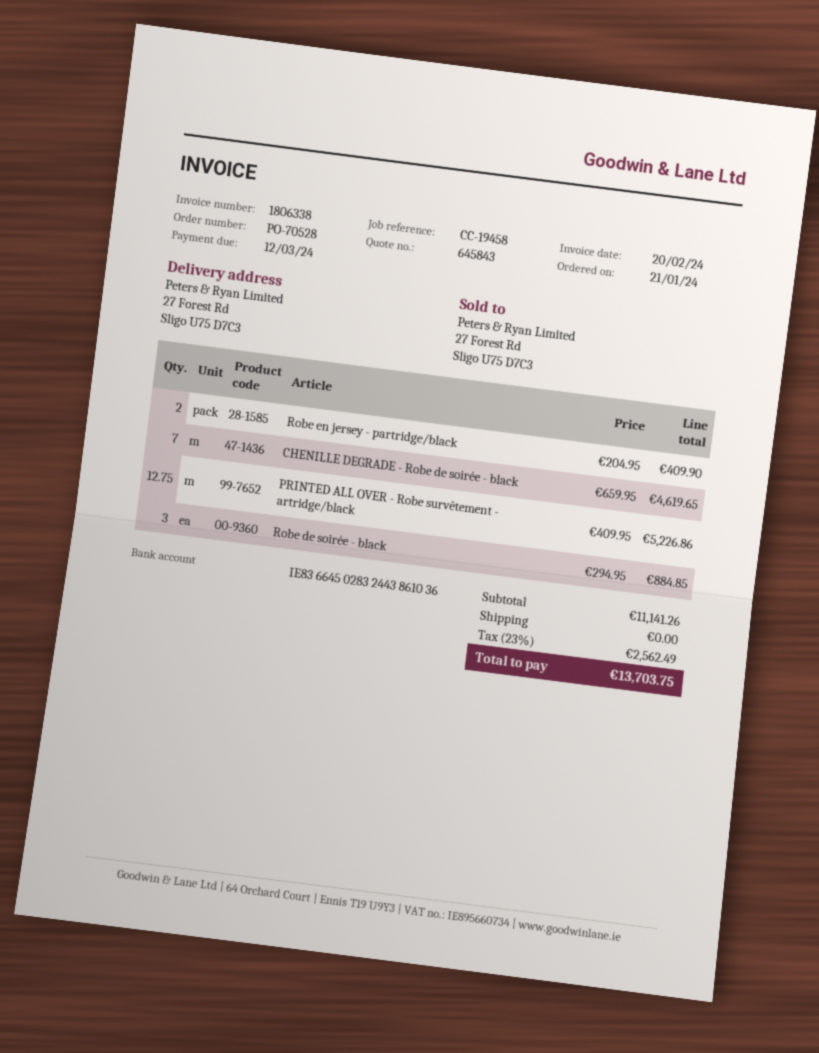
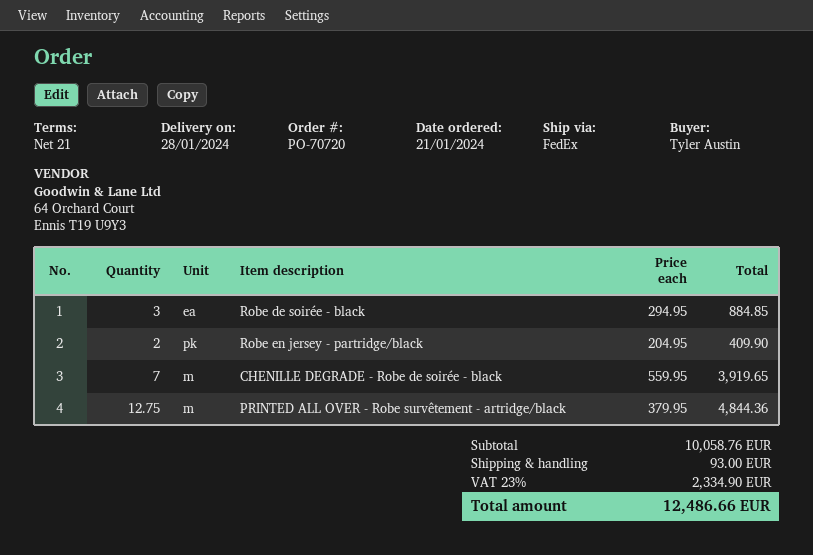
order number: PO-70528 -> PO-70720
CHENILLE DEGRADE - Robe de soirée - black: 7 x 659.95 = 4619.65 -> 7 x 559.95 = 3919.65
PRINTED ALL OVER - Robe survêtement - artridge/black: 12.75 x 409.95 = 5226.86 -> 12.75 x 379.95 = 4844.36
subtotal: 11141.26 -> 10058.76
shipping: 0.00 -> 93.00
tax: 23% = 2562.49 -> 23% = 2334.90
total: 13703.75 -> 12486.66

